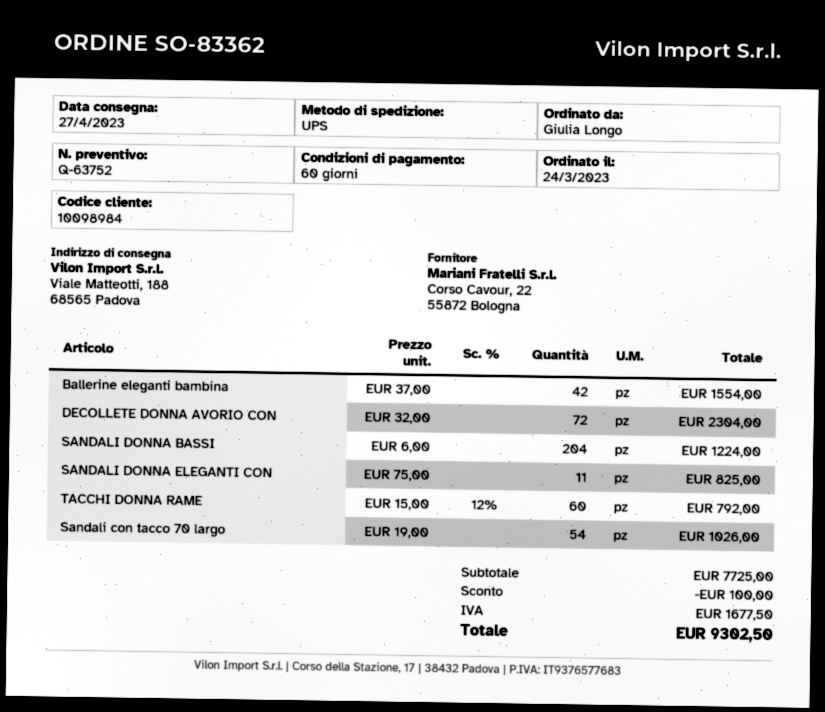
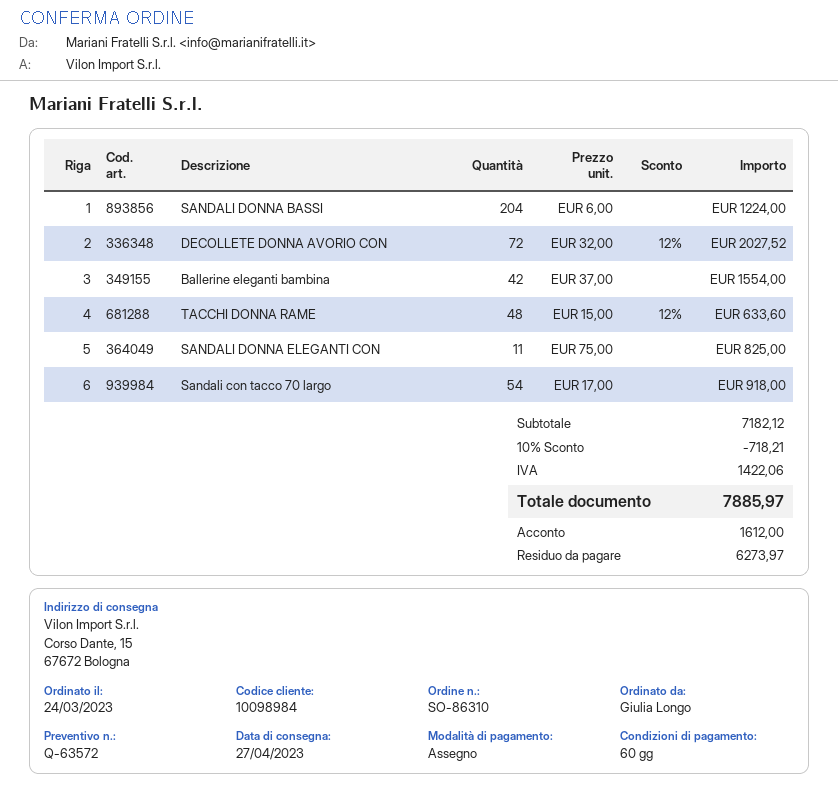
quote number: Q-63752 -> Q-63572
order number: SO-83362 -> SO-86310
ship to: Viale Matteotti, 188, 68565 Padova -> Corso Dante, 15, 67672 Bologna
DECOLLETE DONNA AVORIO CON: 72 x 32.00 = 2304.00 -> 72 x 32.00 - 12% = 2027.52
TACCHI DONNA RAME: 60 x 15.00 - 12% = 792.00 -> 48 x 15.00 - 12% = 633.60
Sandali con tacco 70 largo: 54 x 19.00 = 1026.00 -> 54 x 17.00 = 918.00
subtotal: 7725.00 -> 7182.12
discount: 100.00 -> 718.21
tax: 1677.50 -> 1422.06
total: 9302.50 -> 7885.97

